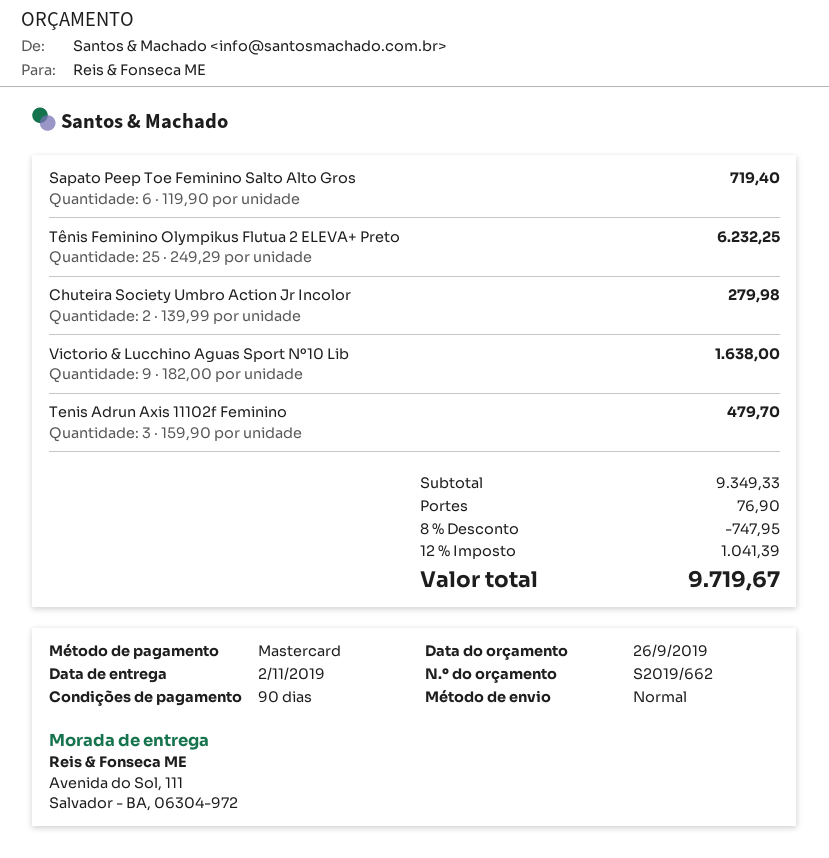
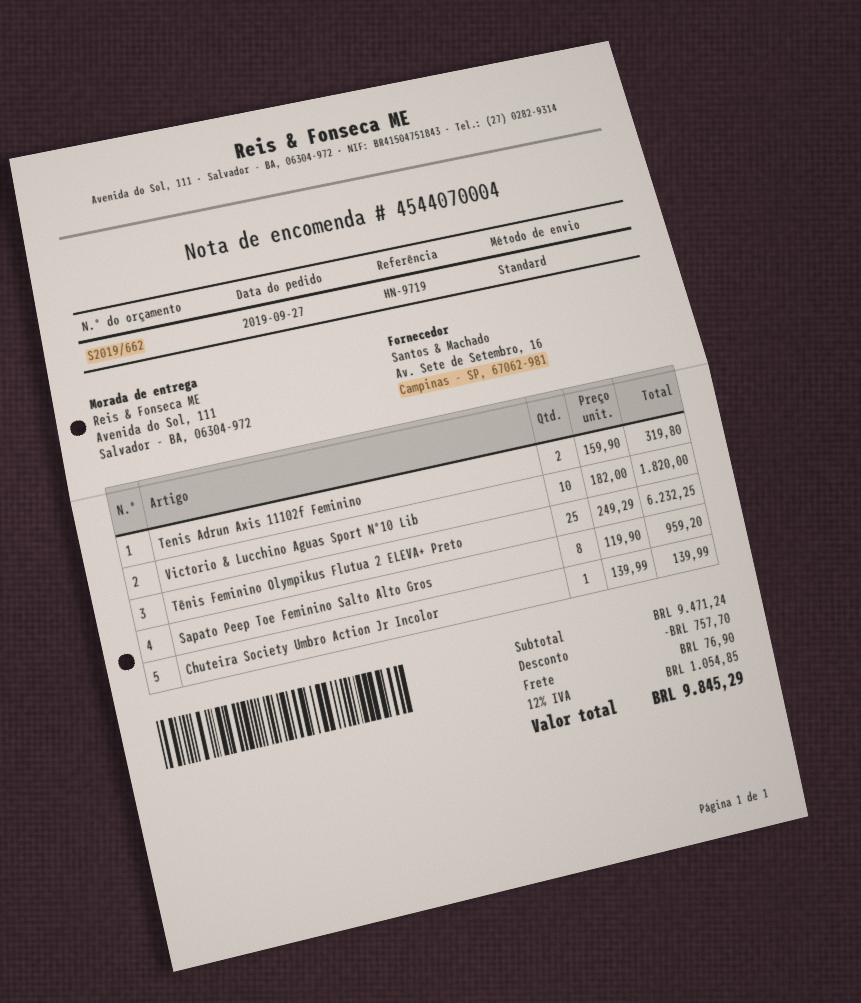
Sapato Peep Toe Feminino Salto Alto Gros: 6 x 119.90 = 719.40 -> 8 x 119.90 = 959.20
Chuteira Society Umbro Action Jr Incolor: 2 x 139.99 = 279.98 -> 1 x 139.99 = 139.99
Victorio & Lucchino Aguas Sport Nº10 Lib: 9 x 182.00 = 1638.00 -> 10 x 182.00 = 1820.00
Tenis Adrun Axis 11102f Feminino: 3 x 159.90 = 479.70 -> 2 x 159.90 = 319.80
subtotal: 9349.33 -> 9471.24
discount: 747.95 -> 757.70
tax: 12% = 1041.39 -> 12% = 1054.85
total: 9719.67 -> 9845.29

